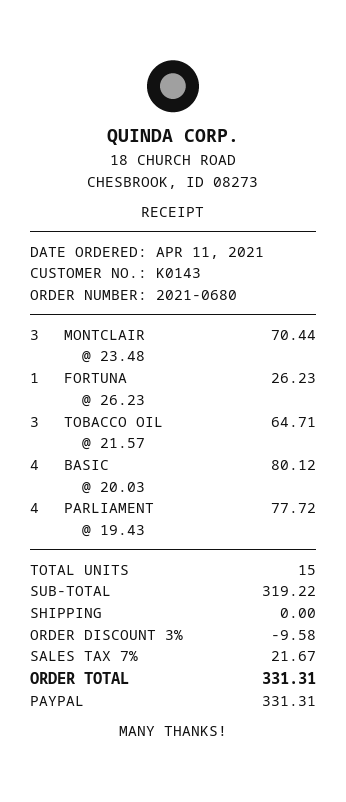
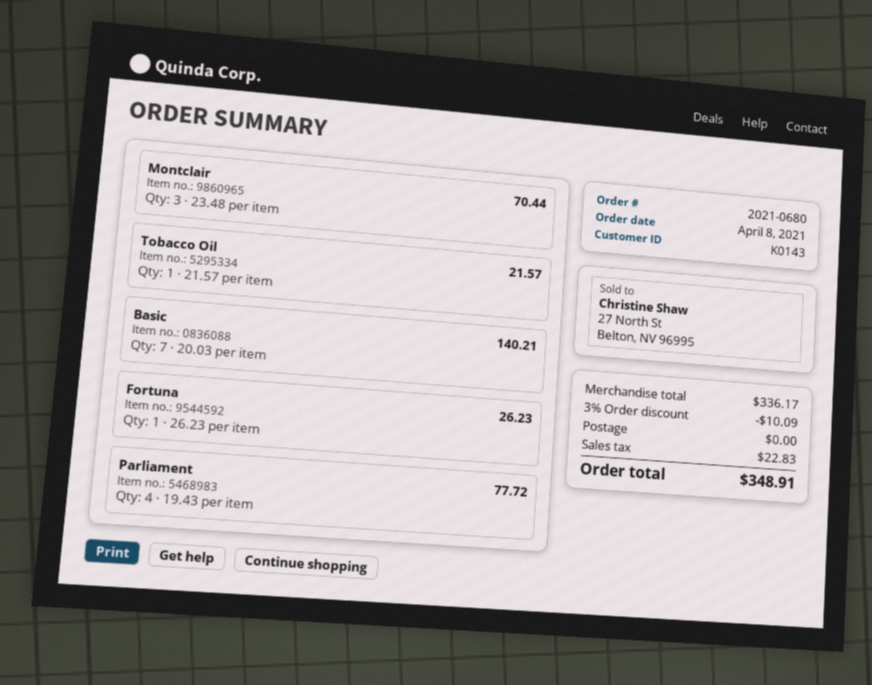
order date: 2021-04-11 -> 2021-04-08
TOBACCO OIL: 3 x 21.57 = 64.71 -> 1 x 21.57 = 21.57
BASIC: 4 x 20.03 = 80.12 -> 7 x 20.03 = 140.21
subtotal: 319.22 -> 336.17
discount: 3% = 9.58 -> 3% = 10.09
tax: 21.67 -> 22.83
total: 331.31 -> 348.91

